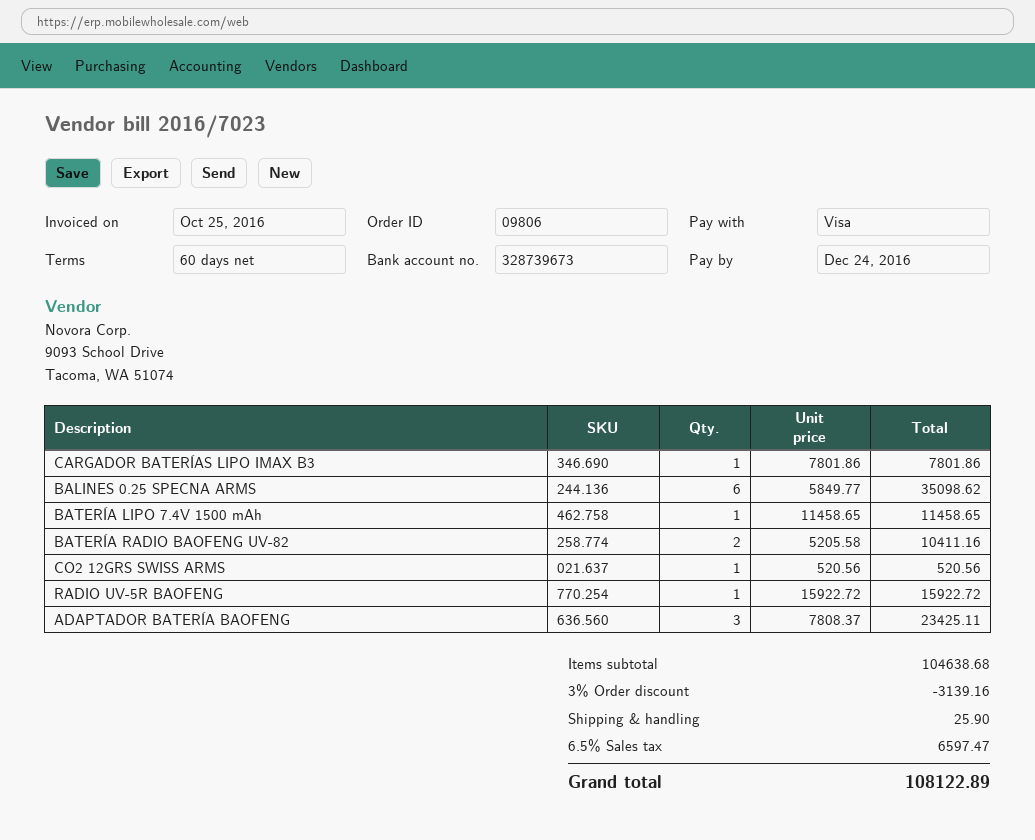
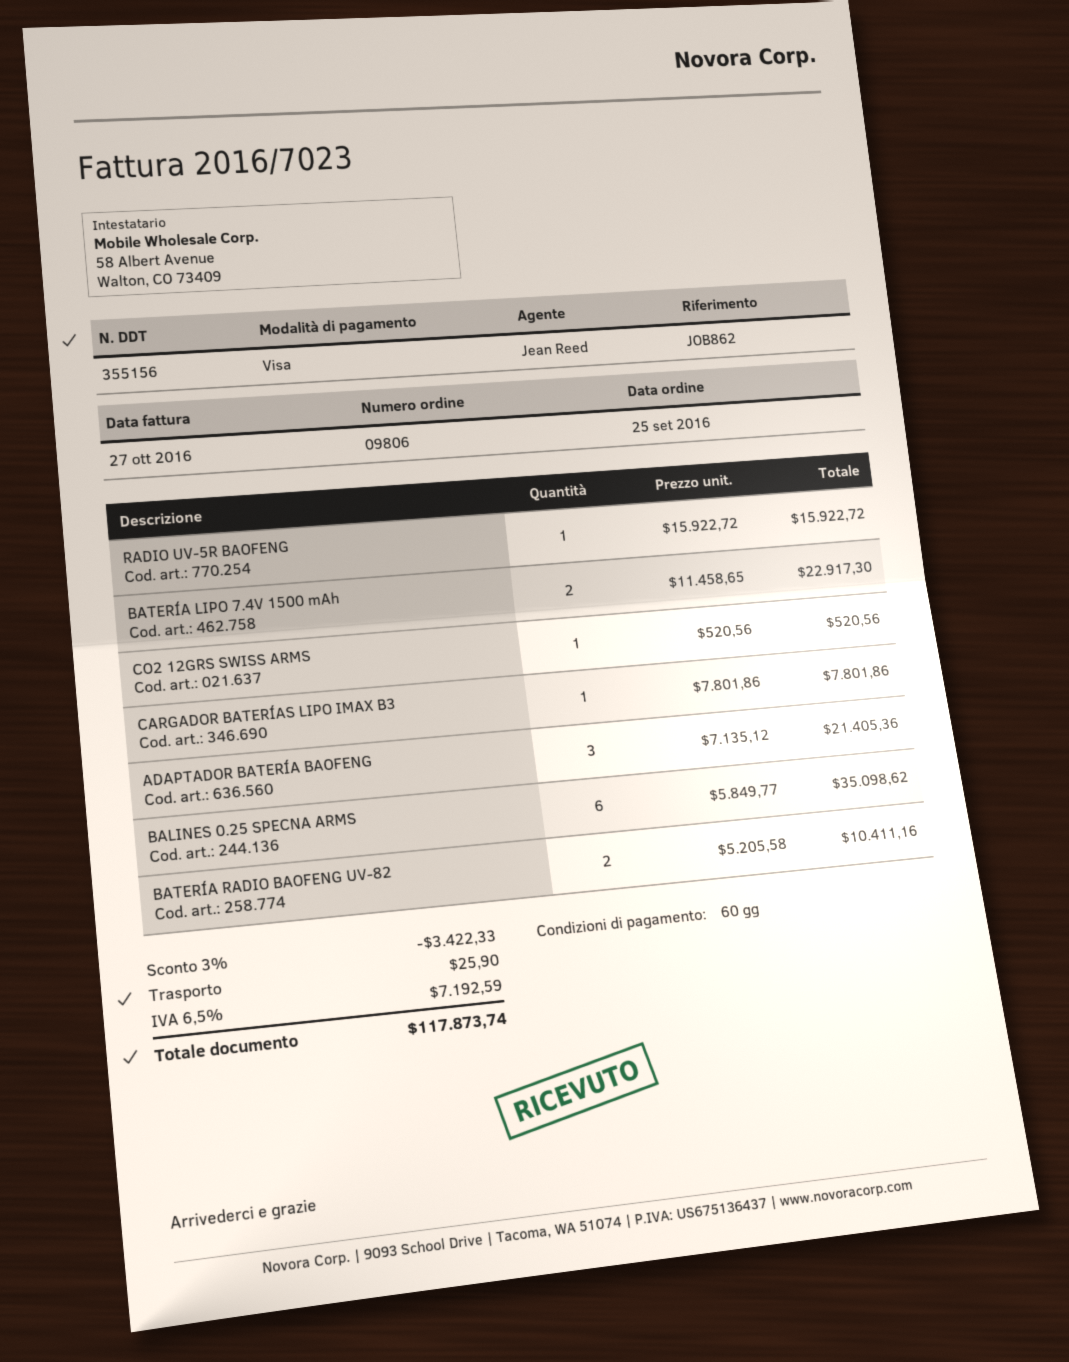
invoice date: 2016-10-25 -> 2016-10-27
BATERÍA LIPO 7.4V 1500 mAh: 1 x 11458.65 = 11458.65 -> 2 x 11458.65 = 22917.30
ADAPTADOR BATERÍA BAOFENG: 3 x 7808.37 = 23425.11 -> 3 x 7135.12 = 21405.36
discount: 3% = 3139.16 -> 3% = 3422.33
tax: 6.5% = 6597.47 -> 6.5% = 7192.59
total: 108122.89 -> 117873.74

